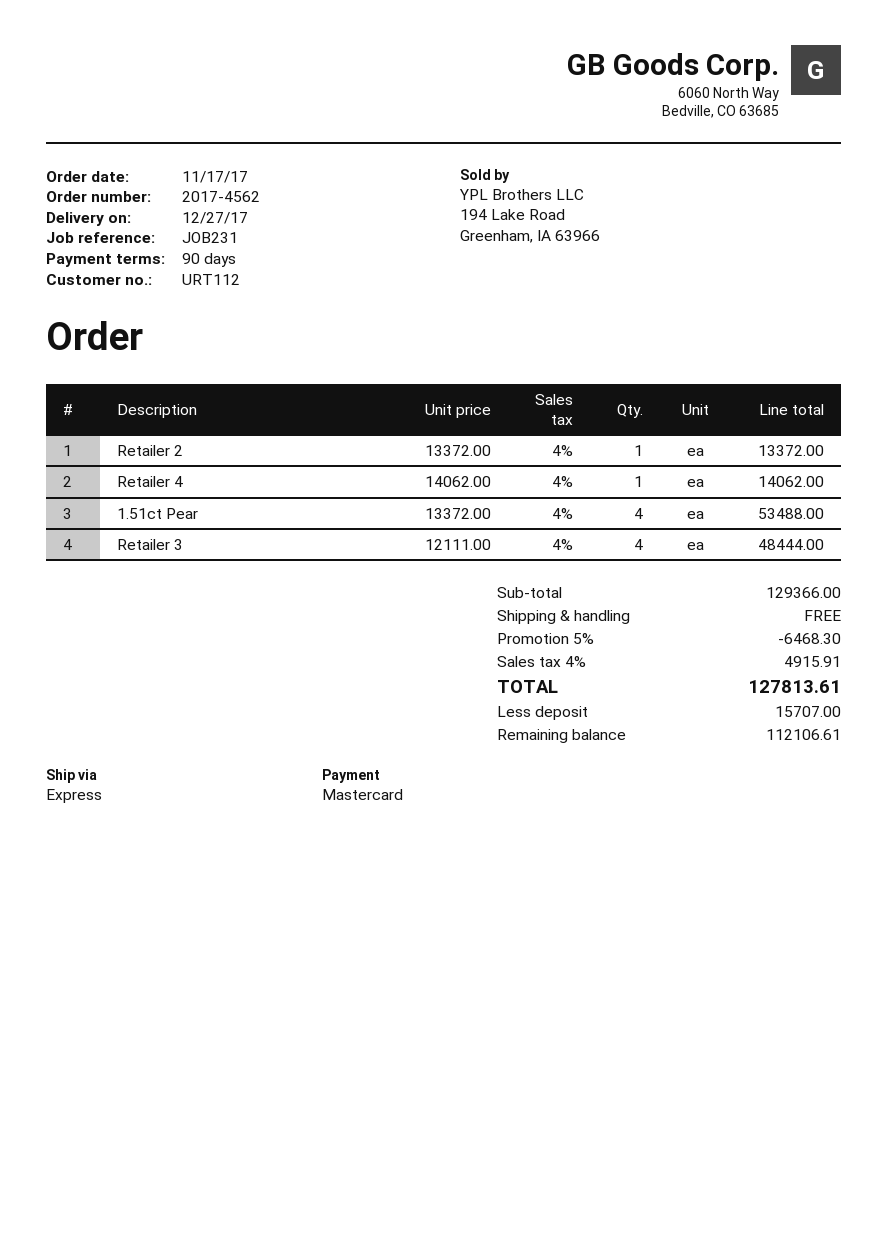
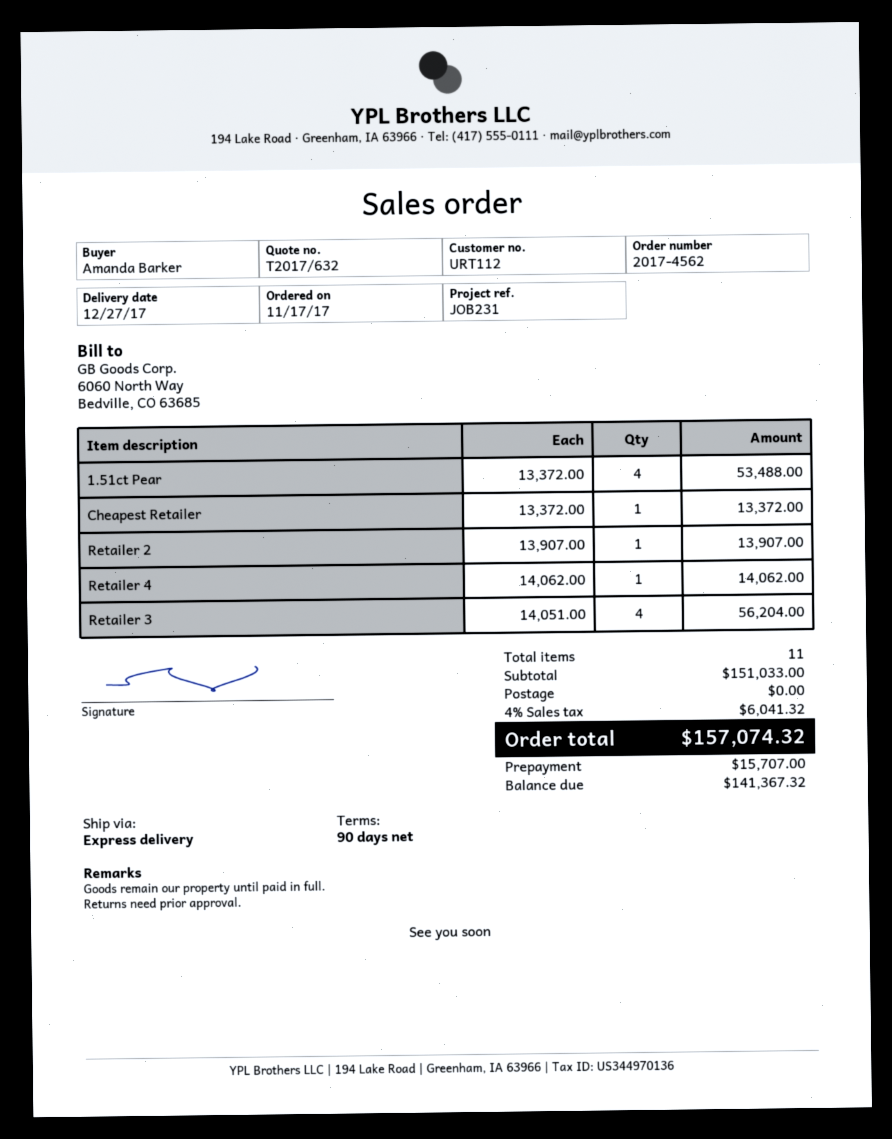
Retailer 2: 1 x 13372.00 = 13372.00 -> 1 x 13907.00 = 13907.00
Retailer 3: 4 x 12111.00 = 48444.00 -> 4 x 14051.00 = 56204.00
Cheapest Retailer: none -> 1 x 13372.00 = 13372.00
subtotal: 129366.00 -> 151033.00
discount: 5% = 6468.30 -> none
tax: 4% = 4915.91 -> 4% = 6041.32
total: 127813.61 -> 157074.32
balance: 112106.61 -> 141367.32

